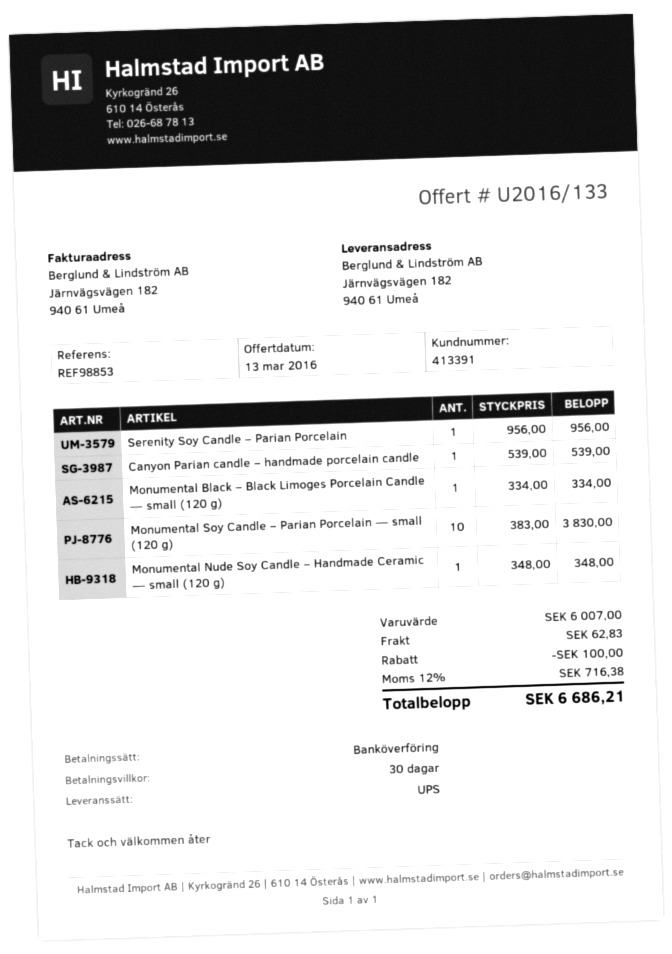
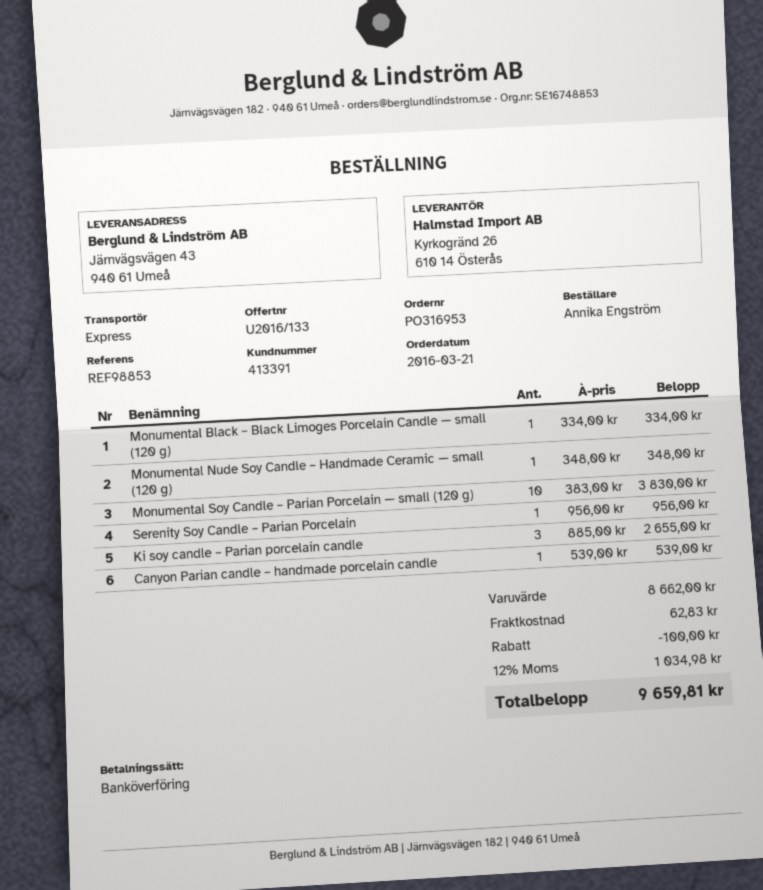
shipping method: UPS -> express
ship to: Järnvägsvägen 182, 940 61 Umeå -> Järnvägsvägen 43, 940 61 Umeå
Ki soy candle – Parian porcelain candle: none -> 3 x 885.00 = 2655.00
subtotal: 6007.00 -> 8662.00
tax: 12% = 716.38 -> 12% = 1034.98
total: 6686.21 -> 9659.81

